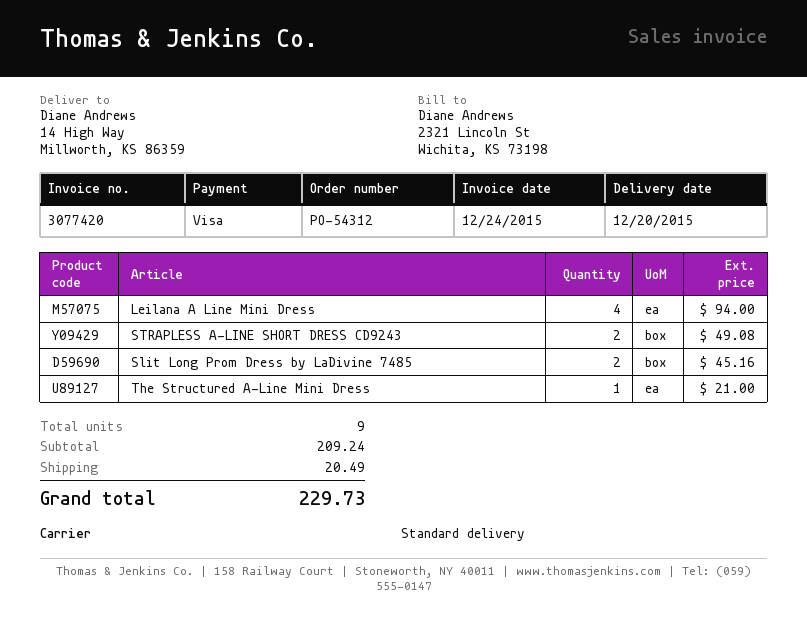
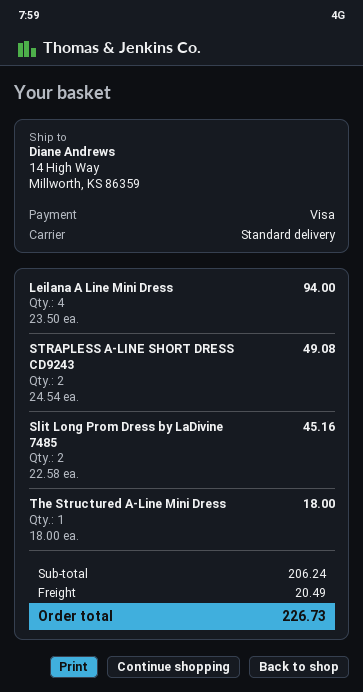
The Structured A-Line Mini Dress: 1 for 21.00 -> 1 for 18.00
subtotal: 209.24 -> 206.24
total: 229.73 -> 226.73

